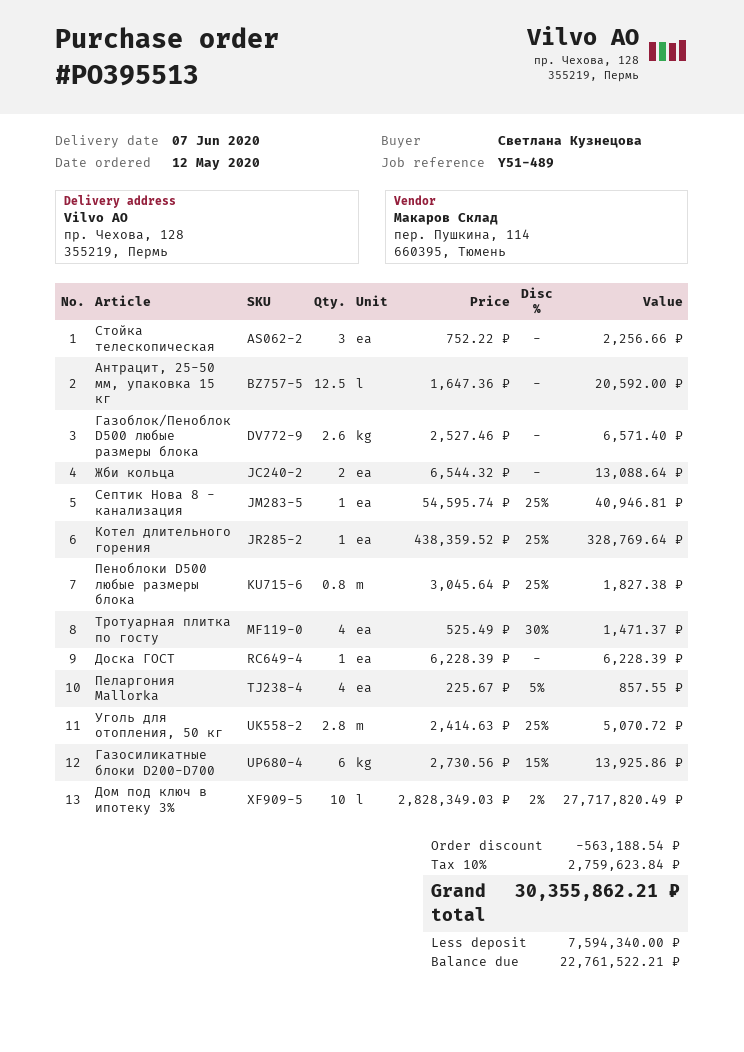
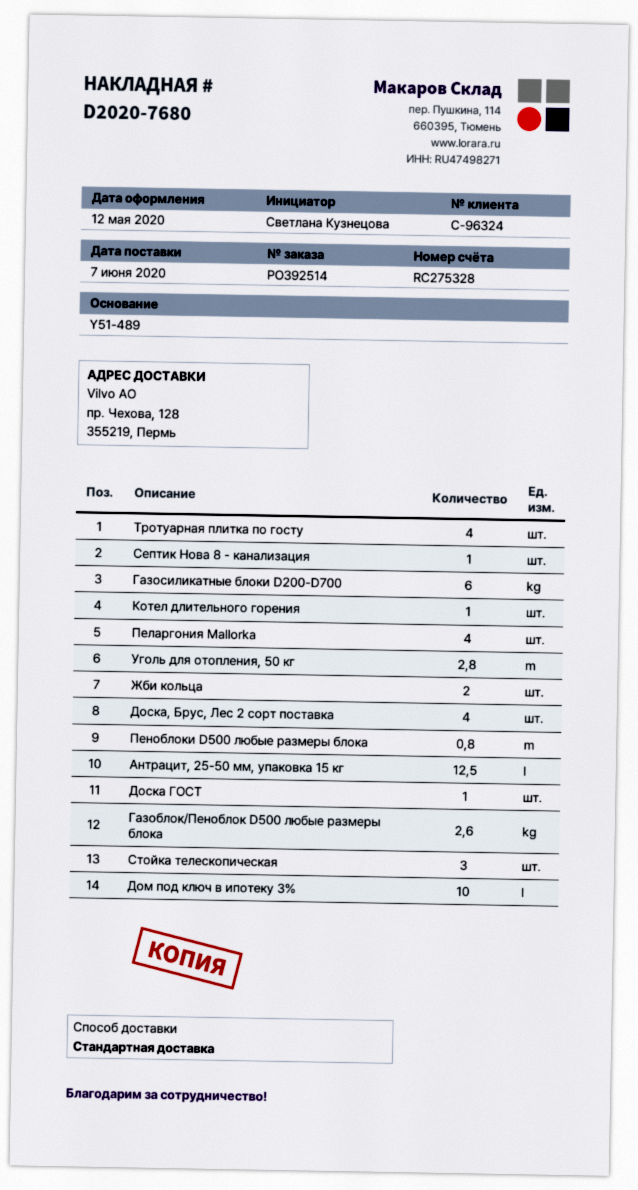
order number: PO395513 -> PO392514
Доска, Брус, Лес 2 сорт поставка: none -> 4

